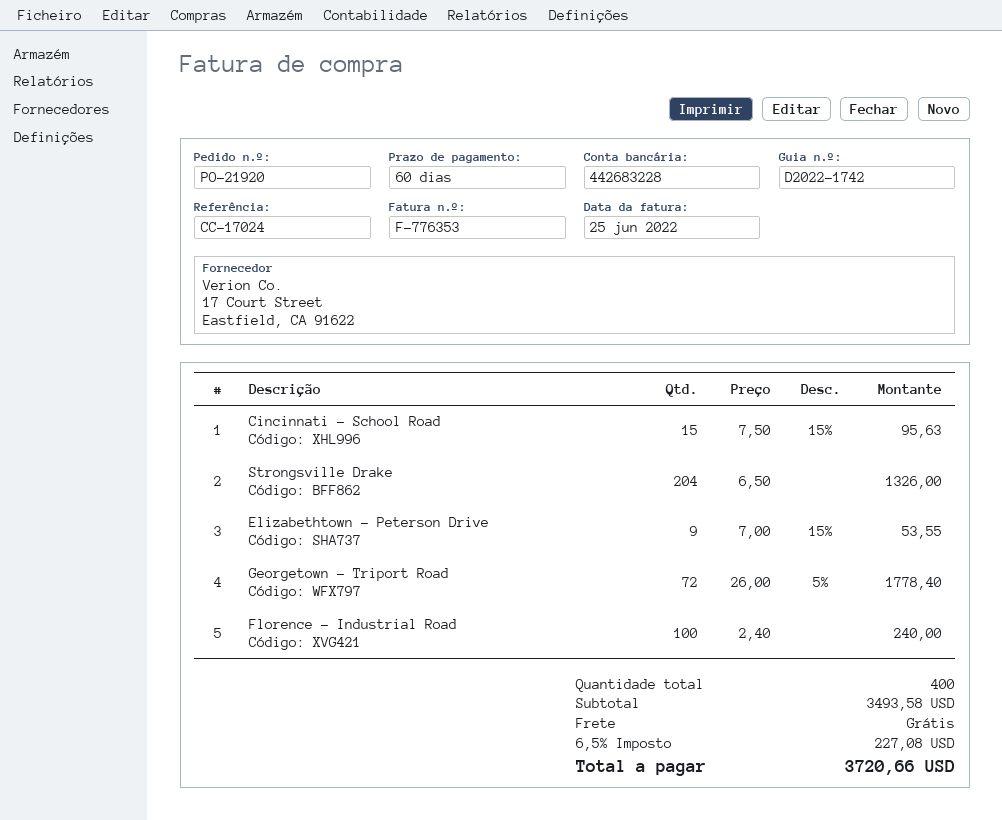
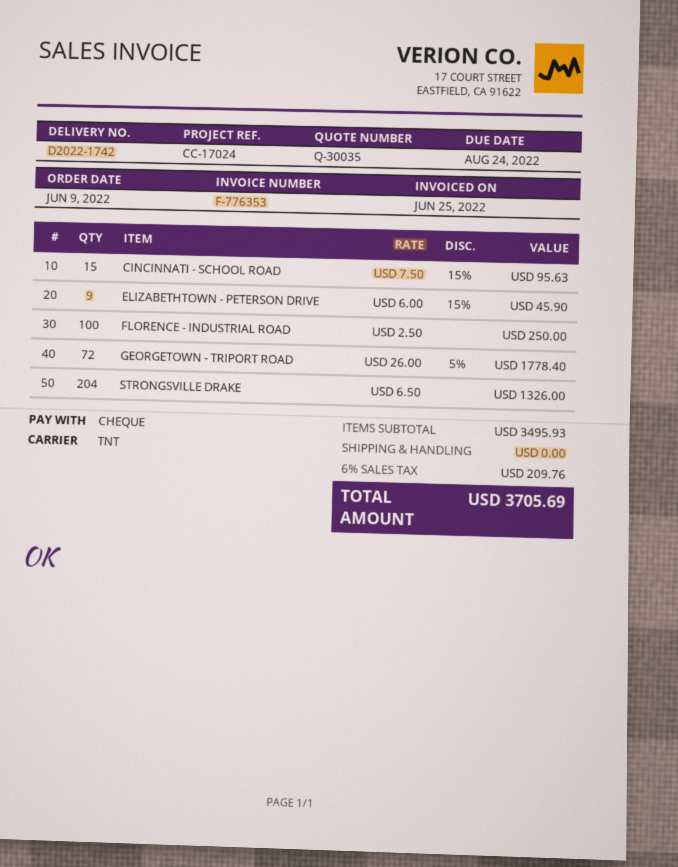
Elizabethtown - Peterson Drive: 9 x 7.00 - 15% = 53.55 -> 9 x 6.00 - 15% = 45.90
Florence - Industrial Road: 100 x 2.40 = 240.00 -> 100 x 2.50 = 250.00
subtotal: 3493.58 -> 3495.93
tax: 6.5% = 227.08 -> 6% = 209.76
total: 3720.66 -> 3705.69

